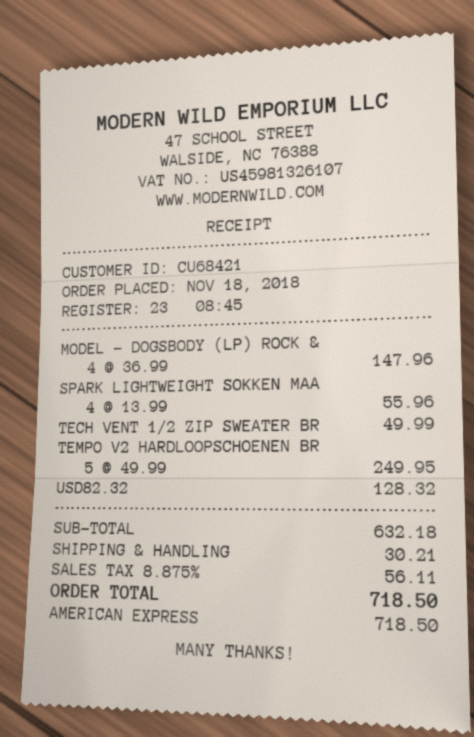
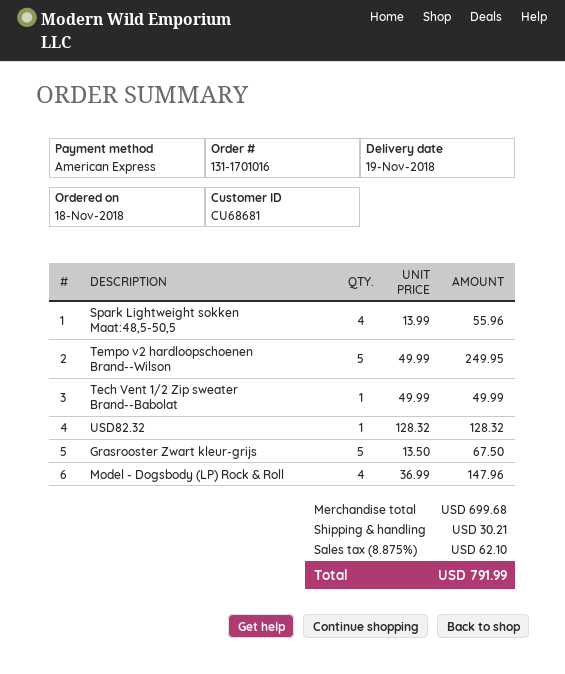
customer number: CU68421 -> CU68681
Grasrooster Zwart kleur-grijs: none -> 5 x 13.50 = 67.50
subtotal: 632.18 -> 699.68
tax: 8.875% = 56.11 -> 8.875% = 62.10
total: 718.50 -> 791.99

